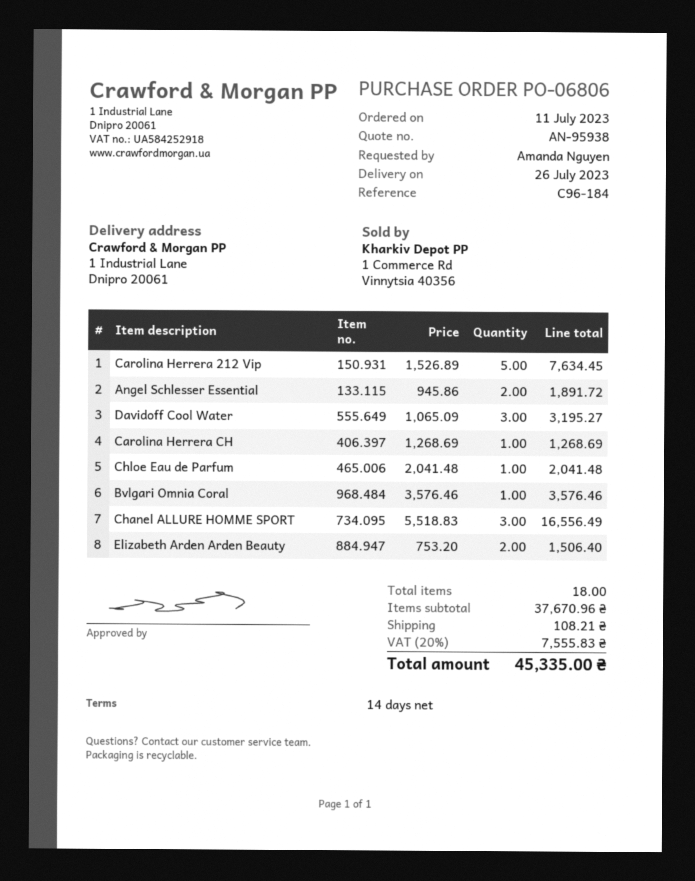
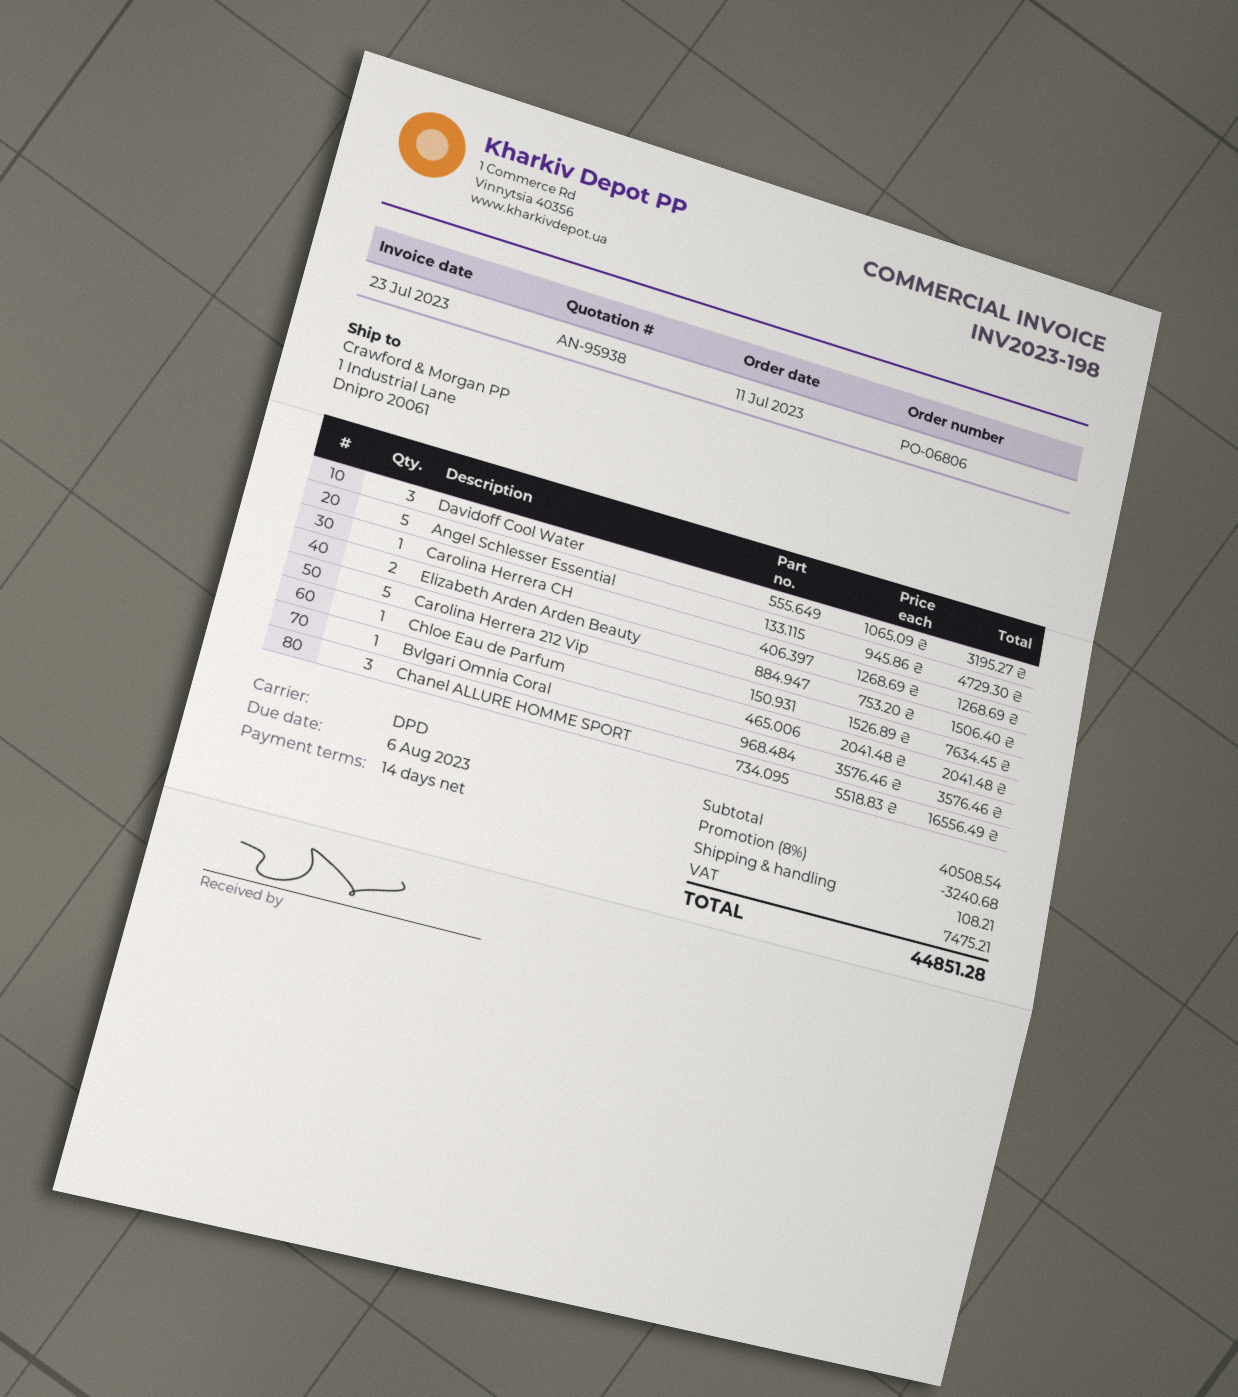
Angel Schlesser Essential: 2 x 945.86 = 1891.72 -> 5 x 945.86 = 4729.30
subtotal: 37670.96 -> 40508.54
discount: none -> 8% = 3240.68
tax: 7555.83 -> 7475.21
total: 45335.00 -> 44851.28

